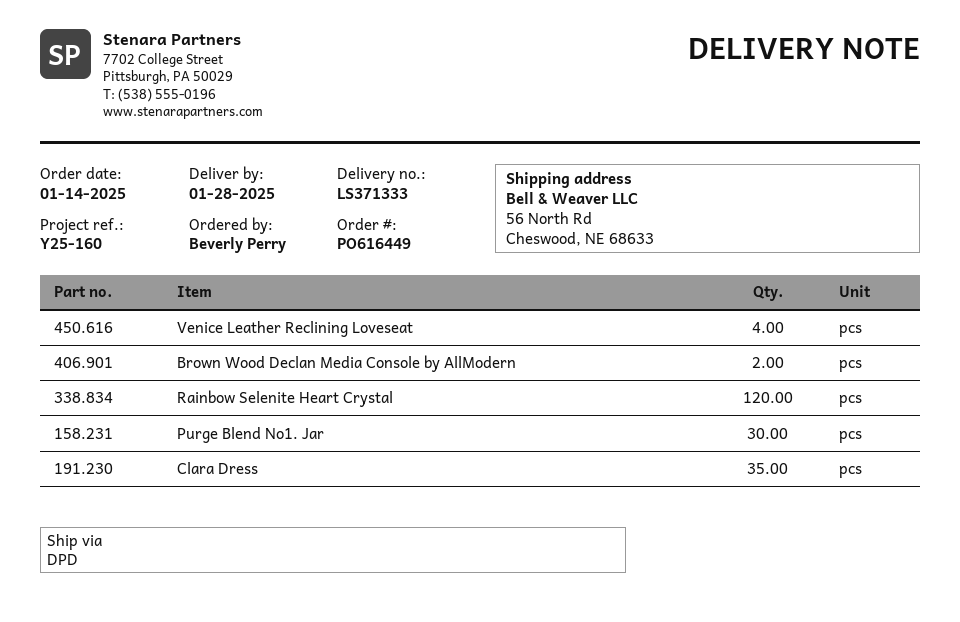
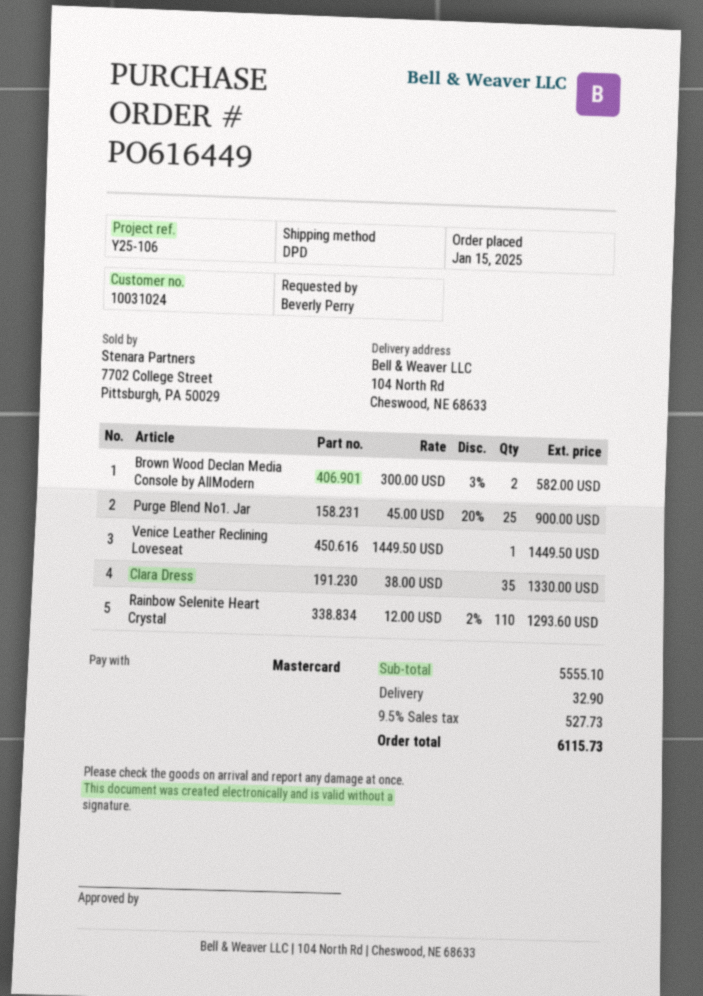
order date: 2025-01-14 -> 2025-01-15
reference: Y25-160 -> Y25-106
ship to: 56 North Rd, Cheswood, NE 68633 -> 104 North Rd, Cheswood, NE 68633
Venice Leather Reclining Loveseat: 4 -> 1
Rainbow Selenite Heart Crystal: 120 -> 110
Purge Blend No1. Jar: 30 -> 25

